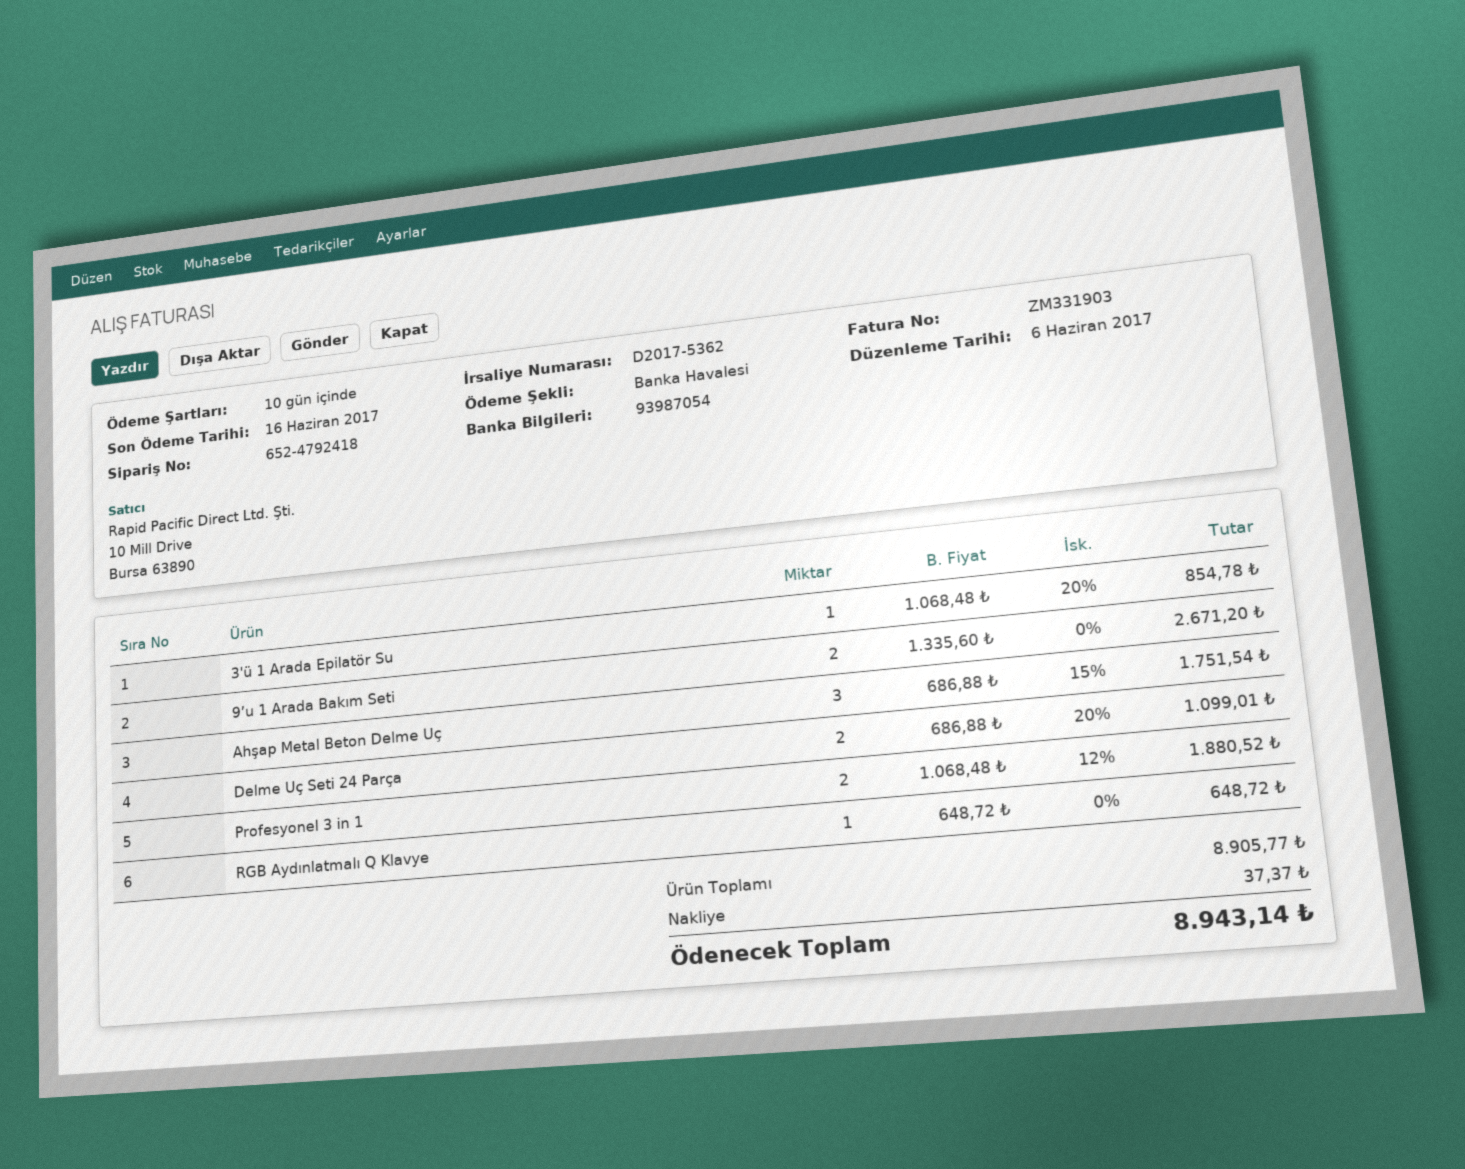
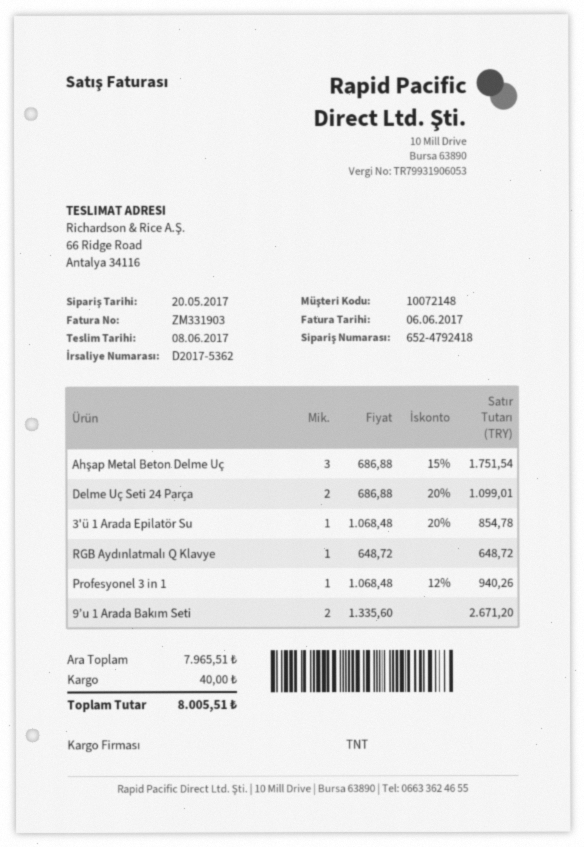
Profesyonel 3 in 1: 2 x 1068.48 - 12% = 1880.52 -> 1 x 1068.48 - 12% = 940.26
subtotal: 8905.77 -> 7965.51
shipping: 37.37 -> 40.00
total: 8943.14 -> 8005.51

